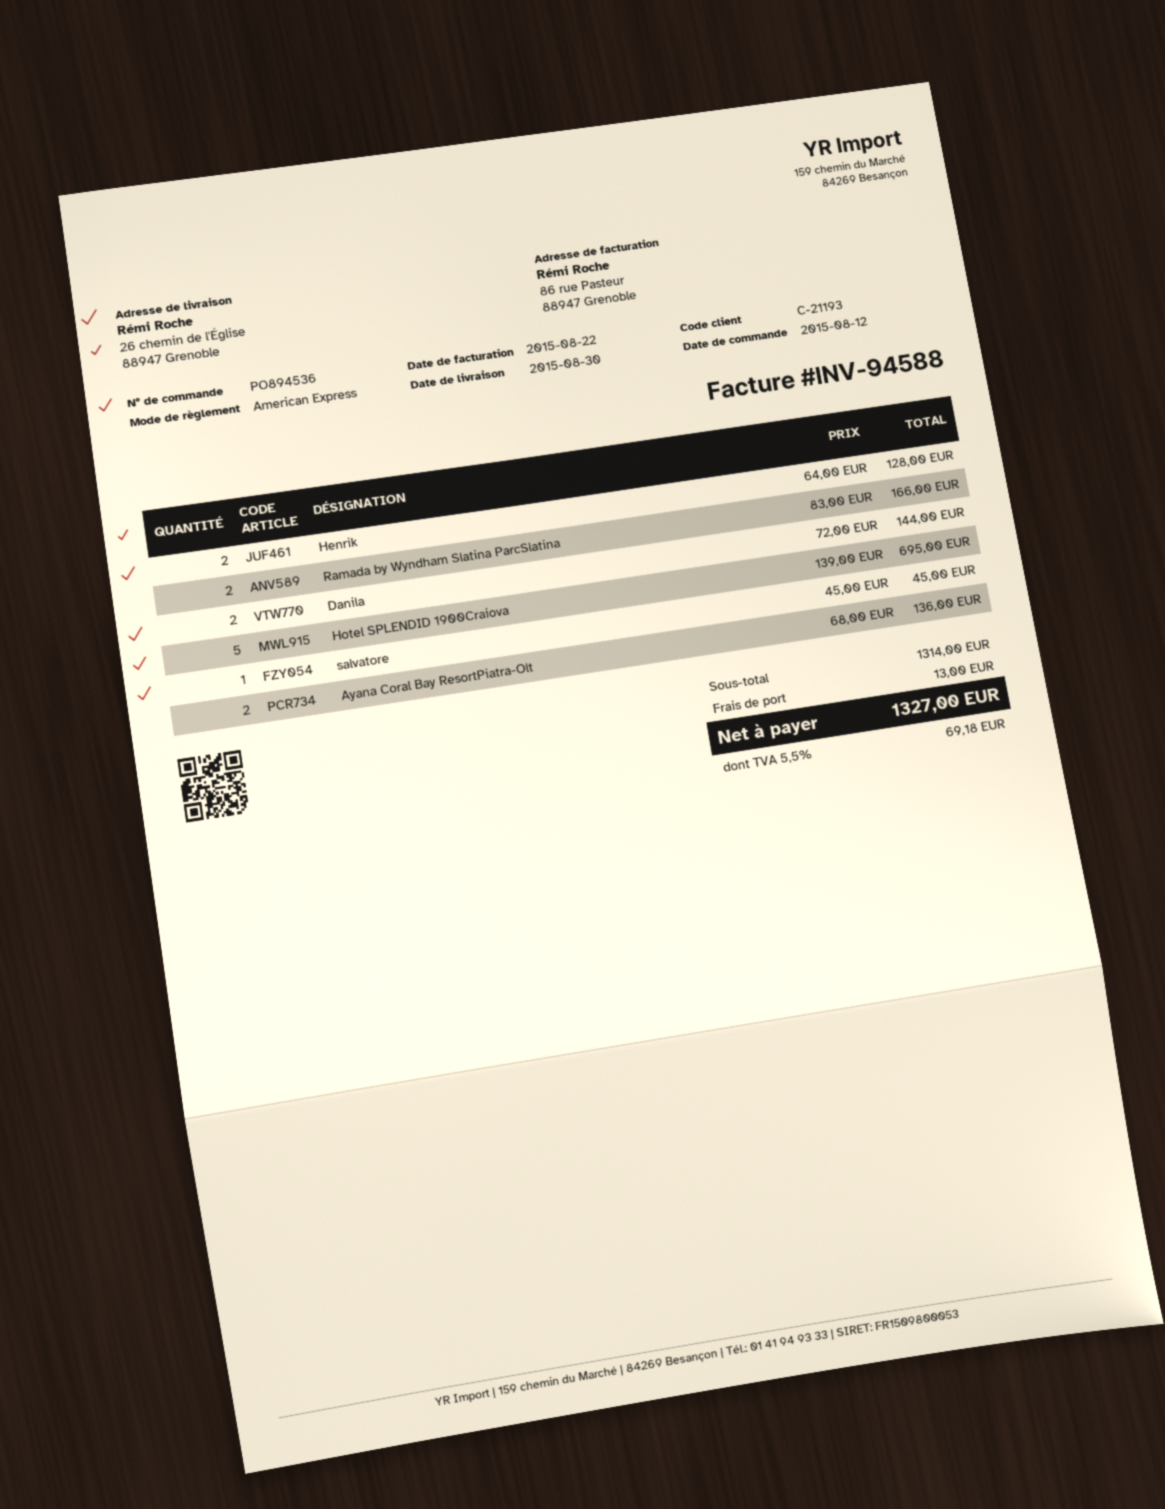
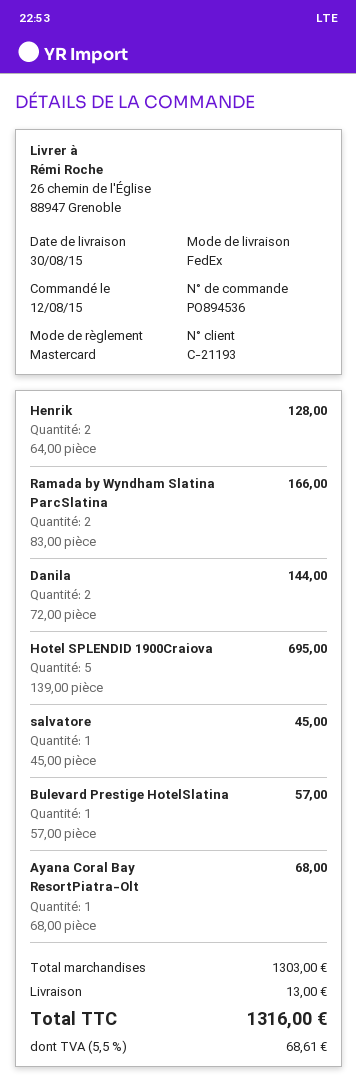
payment method: American Express -> Mastercard
Ayana Coral Bay ResortPiatra-Olt: 2 x 68.00 = 136.00 -> 1 x 68.00 = 68.00
Bulevard Prestige HotelSlatina: none -> 1 x 57.00 = 57.00
subtotal: 1314.00 -> 1303.00
tax: 5.5% = 69.18 -> 5.5% = 68.61
total: 1327.00 -> 1316.00

